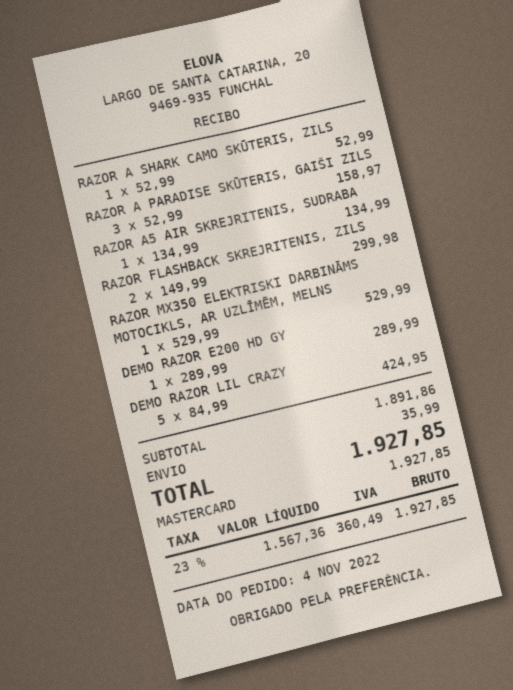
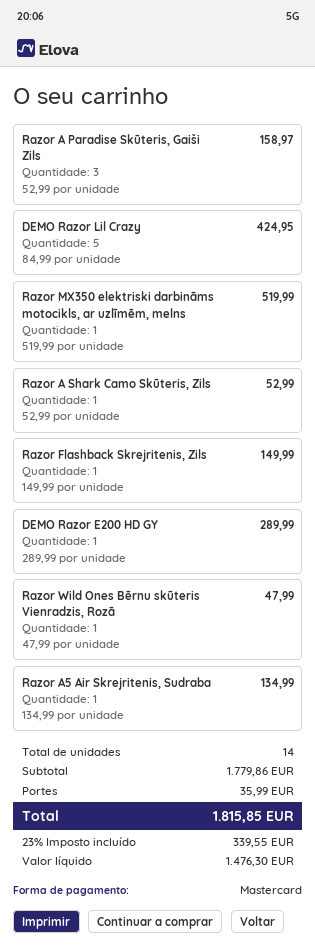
RAZOR FLASHBACK SKREJRITENIS, ZILS: 2 x 149.99 = 299.98 -> 1 x 149.99 = 149.99
RAZOR MX350 ELEKTRISKI DARBINĀMS MOTOCIKLS, AR UZLĪMĒM, MELNS: 1 x 529.99 = 529.99 -> 1 x 519.99 = 519.99
Razor Wild Ones Bērnu skūteris Vienradzis, Rozā: none -> 1 x 47.99 = 47.99
subtotal: 1891.86 -> 1779.86
net: 1567.36 -> 1476.30
tax: 23% = 360.49 -> 23% = 339.55
total: 1927.85 -> 1815.85

